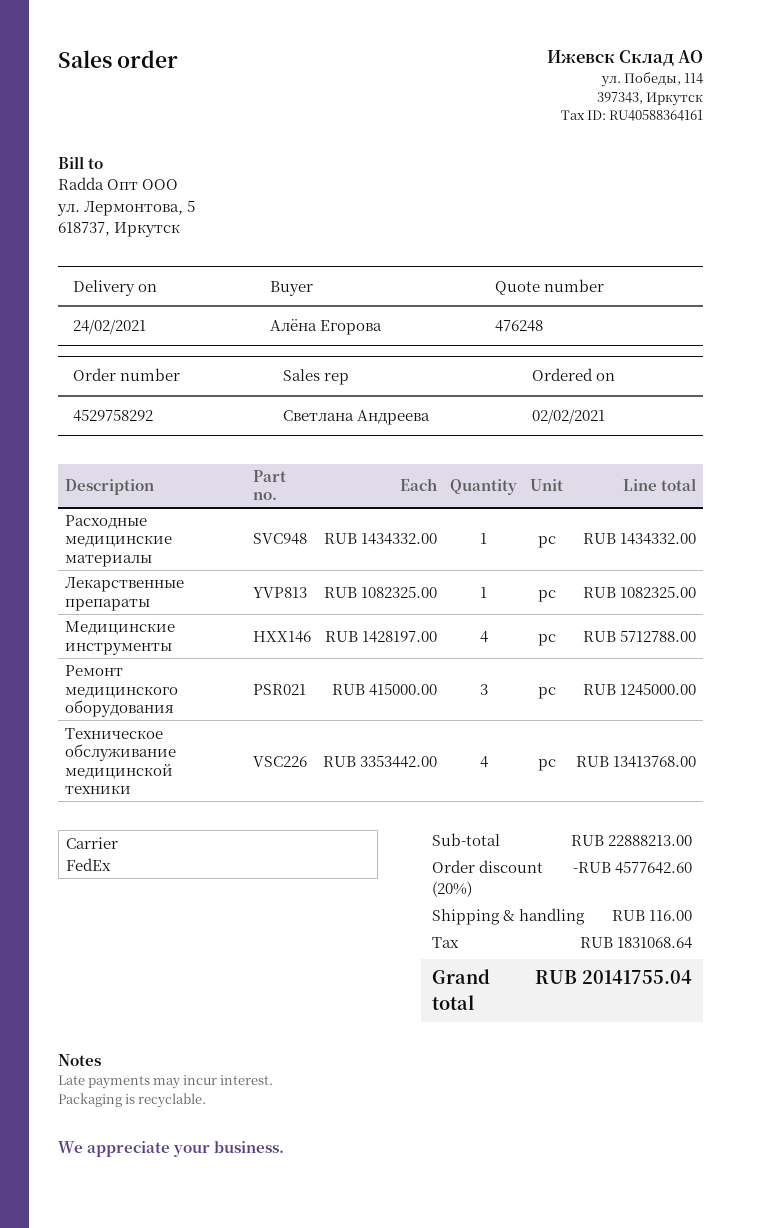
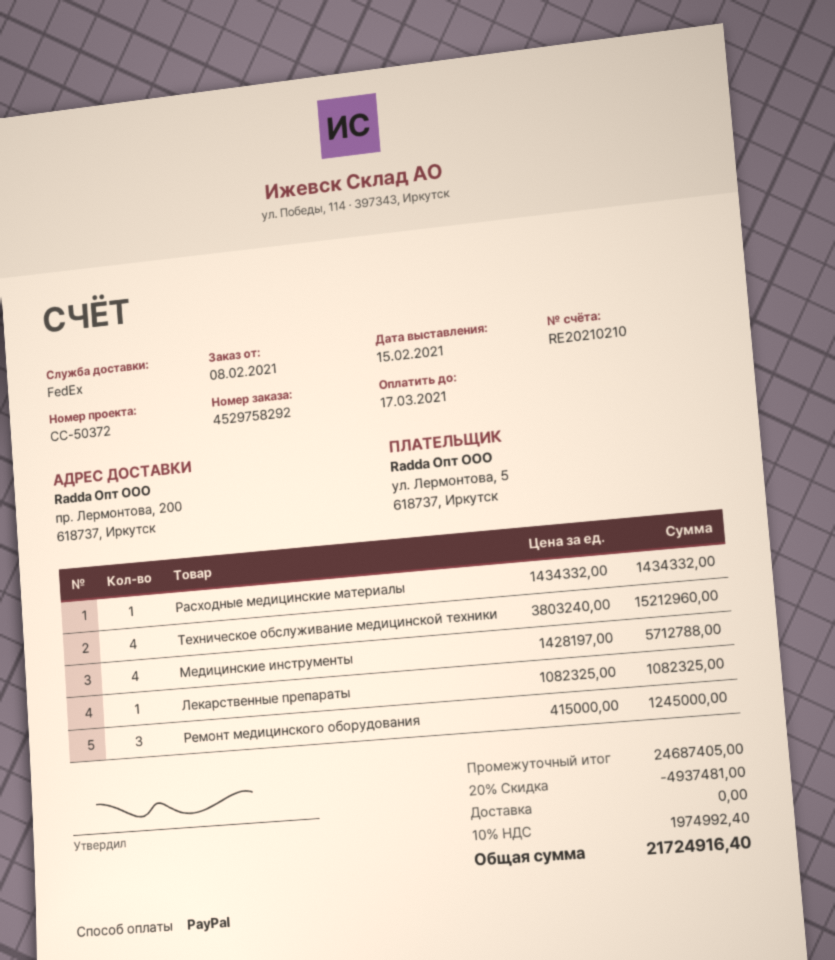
order date: 2021-02-02 -> 2021-02-08
Техническое обслуживание медицинской техники: 4 x 3353442.00 = 13413768.00 -> 4 x 3803240.00 = 15212960.00
subtotal: 22888213.00 -> 24687405.00
discount: 20% = 4577642.60 -> 20% = 4937481.00
shipping: 116.00 -> 0.00
tax: 1831068.64 -> 1974992.40
total: 20141755.04 -> 21724916.40

